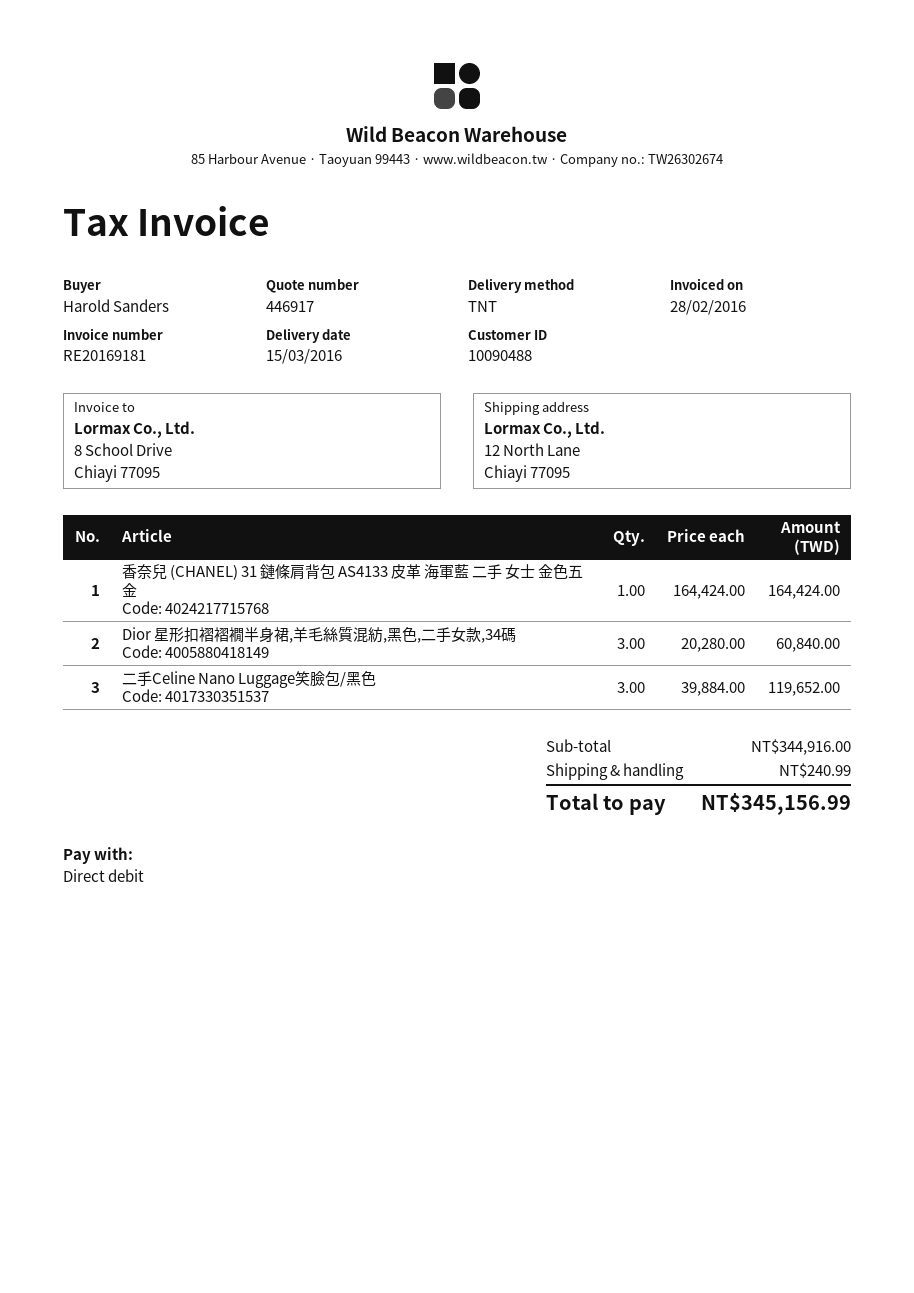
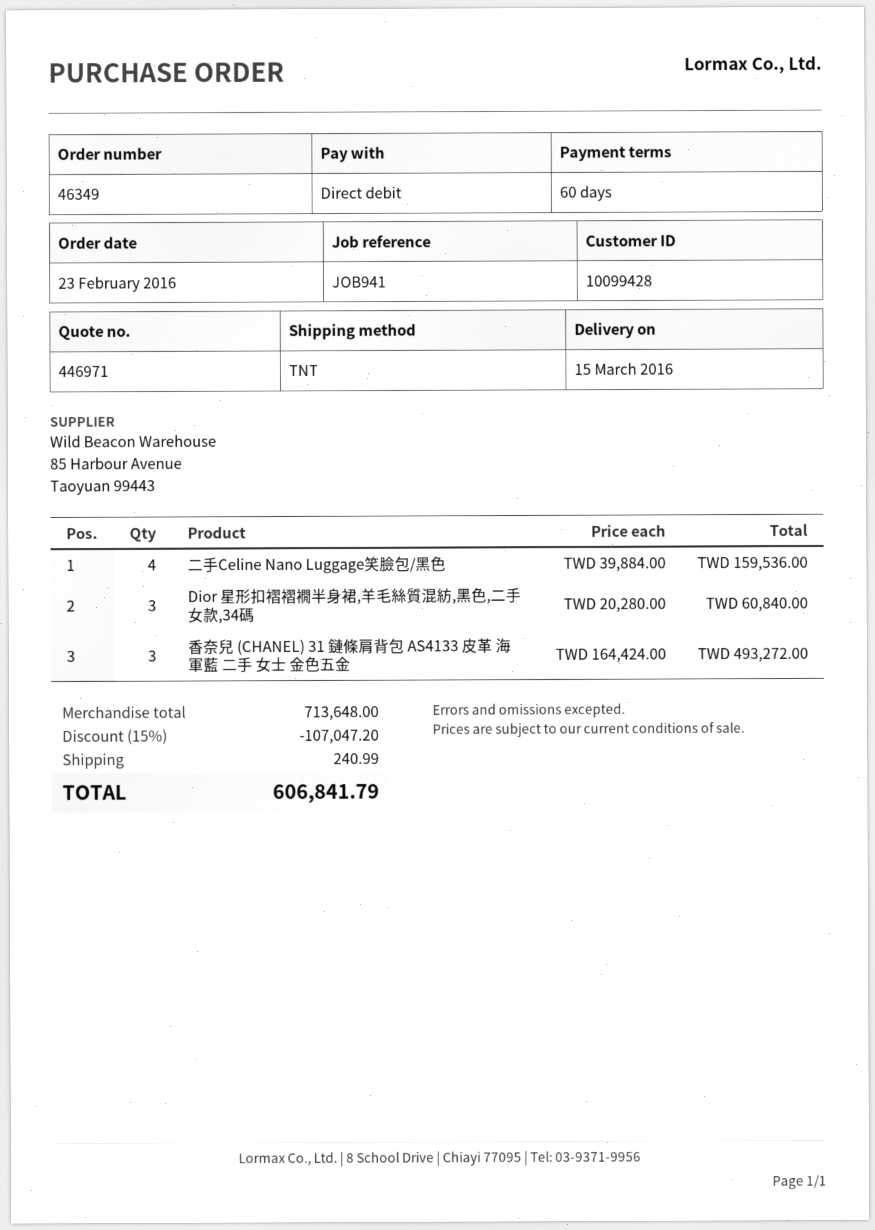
quote number: 446917 -> 446971
customer number: 10090488 -> 10099428
香奈兒 (CHANEL) 31 鏈條肩背包 AS4133 皮革 海軍藍 二手 女士 金色五金: 1 x 164424.00 = 164424.00 -> 3 x 164424.00 = 493272.00
二手Celine Nano Luggage笑臉包/黑色: 3 x 39884.00 = 119652.00 -> 4 x 39884.00 = 159536.00
subtotal: 344916.00 -> 713648.00
discount: none -> 15% = 107047.20
total: 345156.99 -> 606841.79

